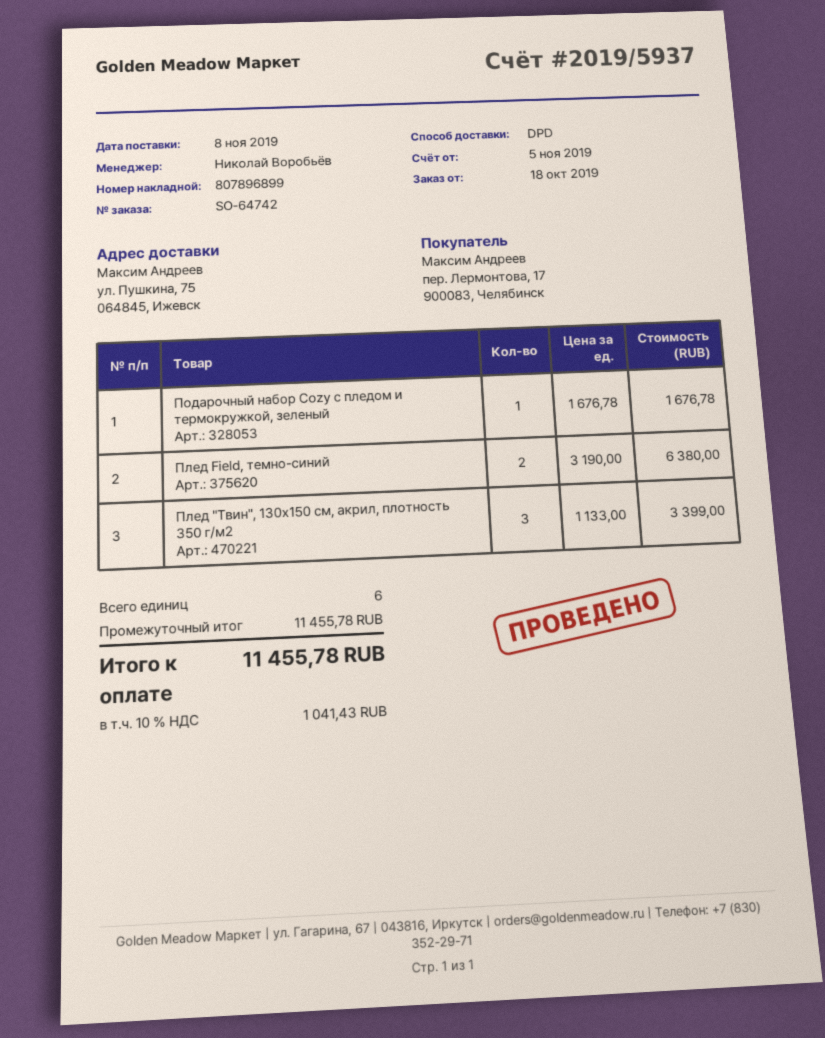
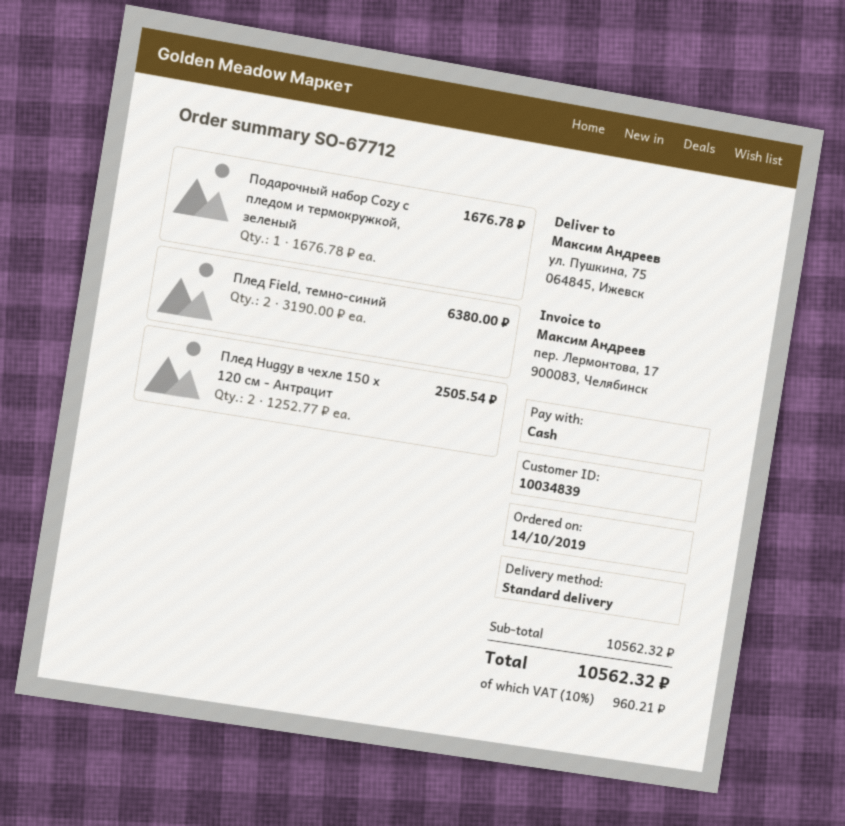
order number: SO-64742 -> SO-67712
order date: 2019-10-18 -> 2019-10-14
shipping method: DPD -> standard
Плед "Твин", 130х150 см, акрил, плотность 350 г/м2: 3 x 1133.00 = 3399.00 -> none
Плед Huggy в чехле 150 x 120 см - Антрацит: none -> 2 x 1252.77 = 2505.54
subtotal: 11455.78 -> 10562.32
tax: 10% = 1041.43 -> 10% = 960.21
total: 11455.78 -> 10562.32

